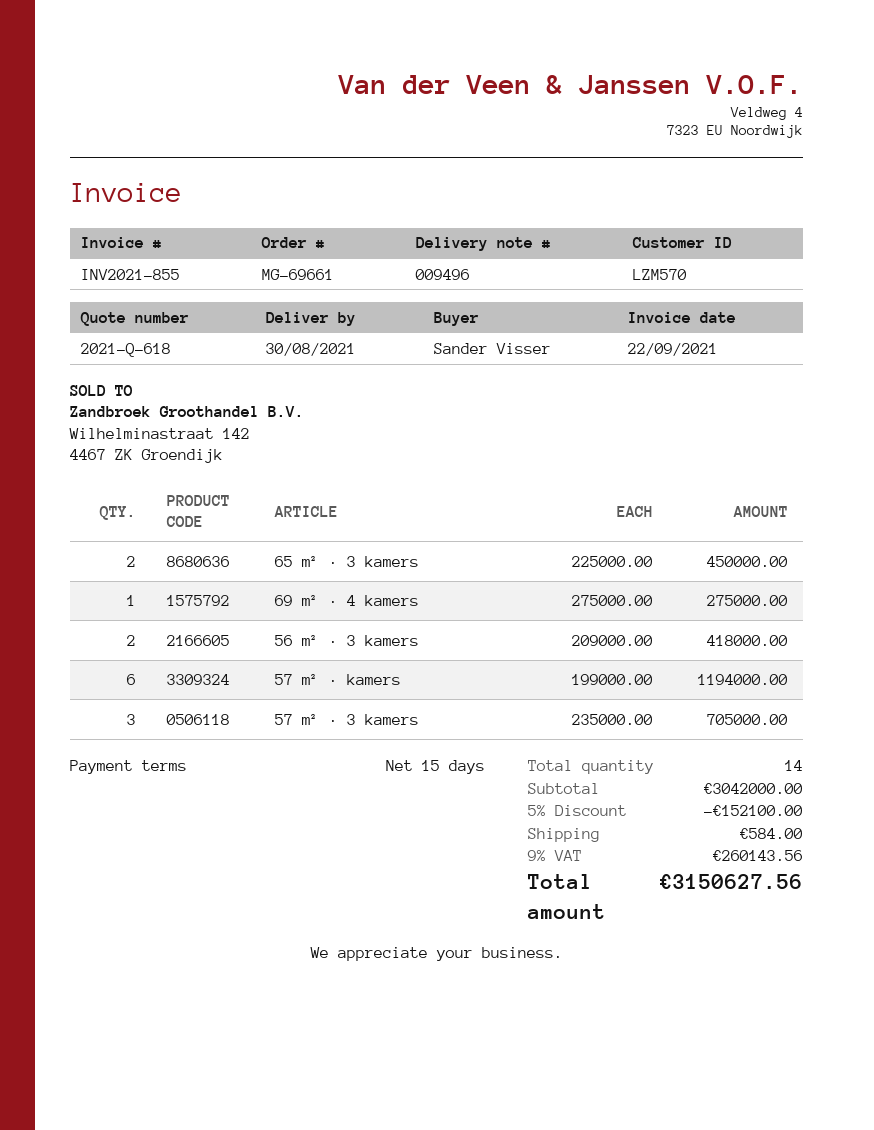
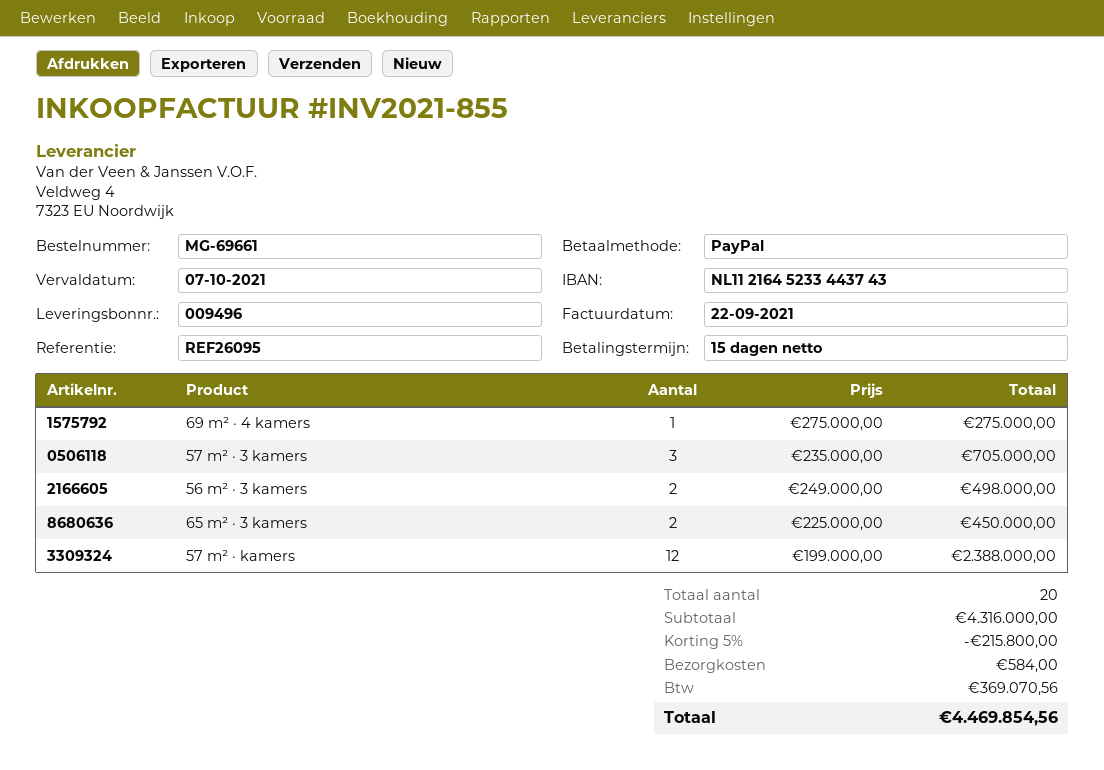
56 m² · 3 kamers: 2 x 209000.00 = 418000.00 -> 2 x 249000.00 = 498000.00
57 m² · kamers: 6 x 199000.00 = 1194000.00 -> 12 x 199000.00 = 2388000.00
total quantity: 14 -> 20
subtotal: 3042000.00 -> 4316000.00
discount: 5% = 152100.00 -> 5% = 215800.00
tax: 260143.56 -> 369070.56
total: 3150627.56 -> 4469854.56

